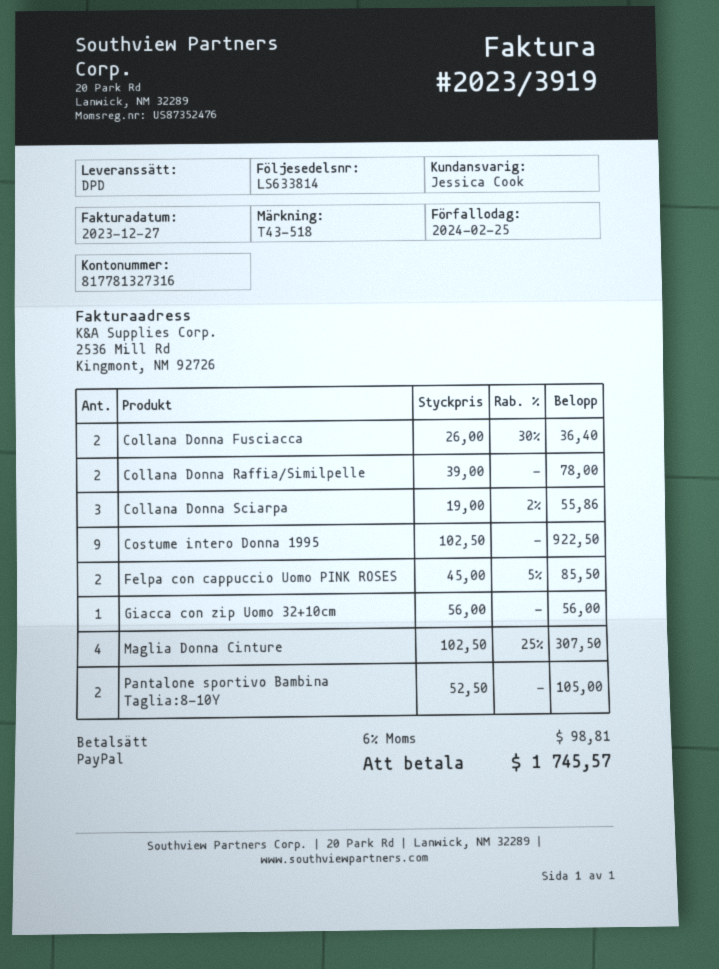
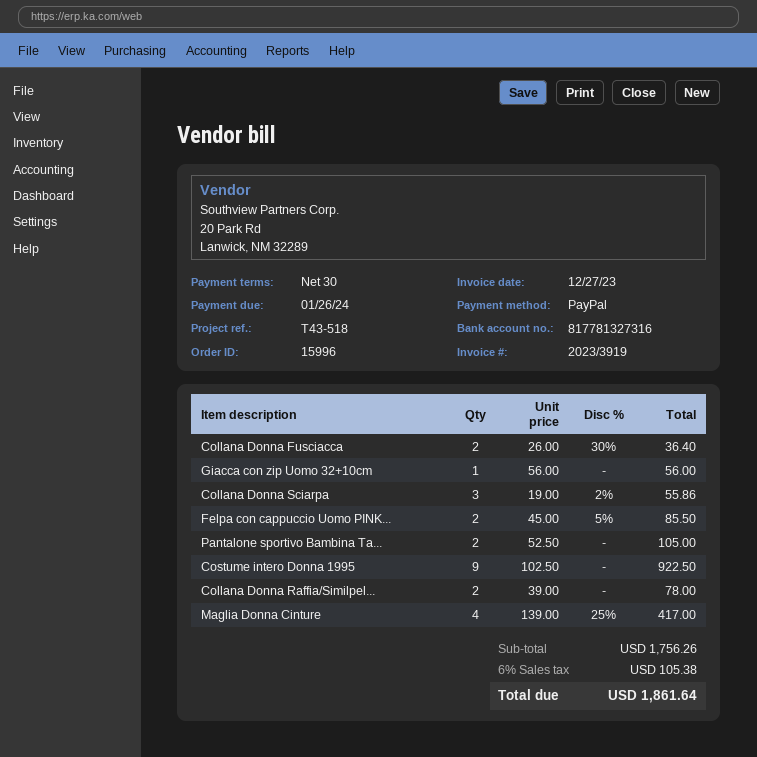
due date: 2024-02-25 -> 2024-01-26
Maglia Donna Cinture: 4 x 102.50 - 25% = 307.50 -> 4 x 139.00 - 25% = 417.00
tax: 6% = 98.81 -> 6% = 105.38
total: 1745.57 -> 1861.64

